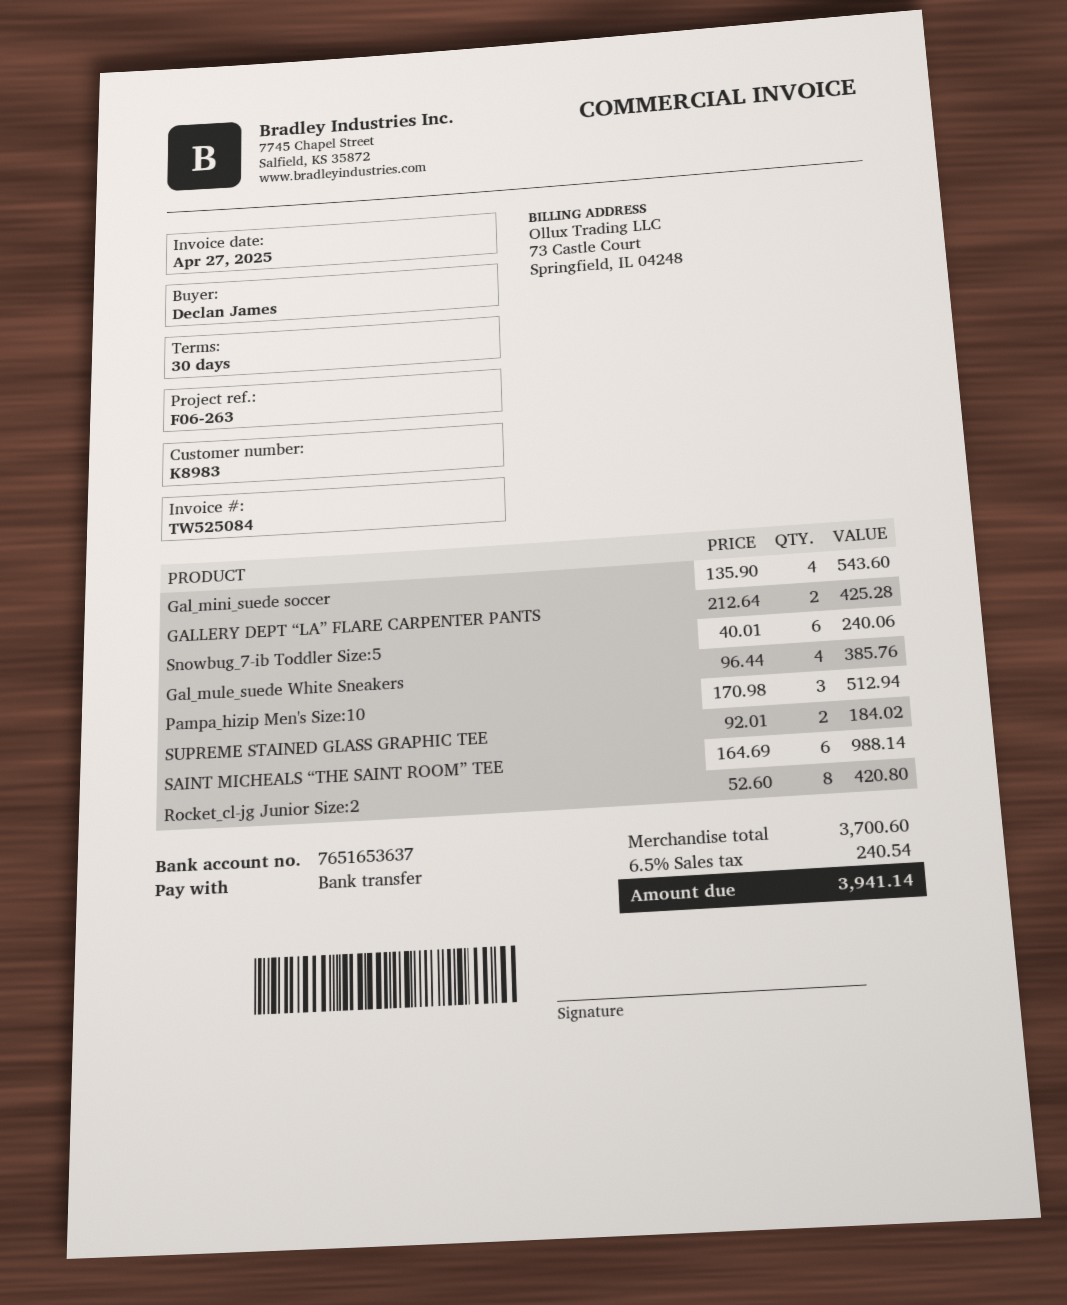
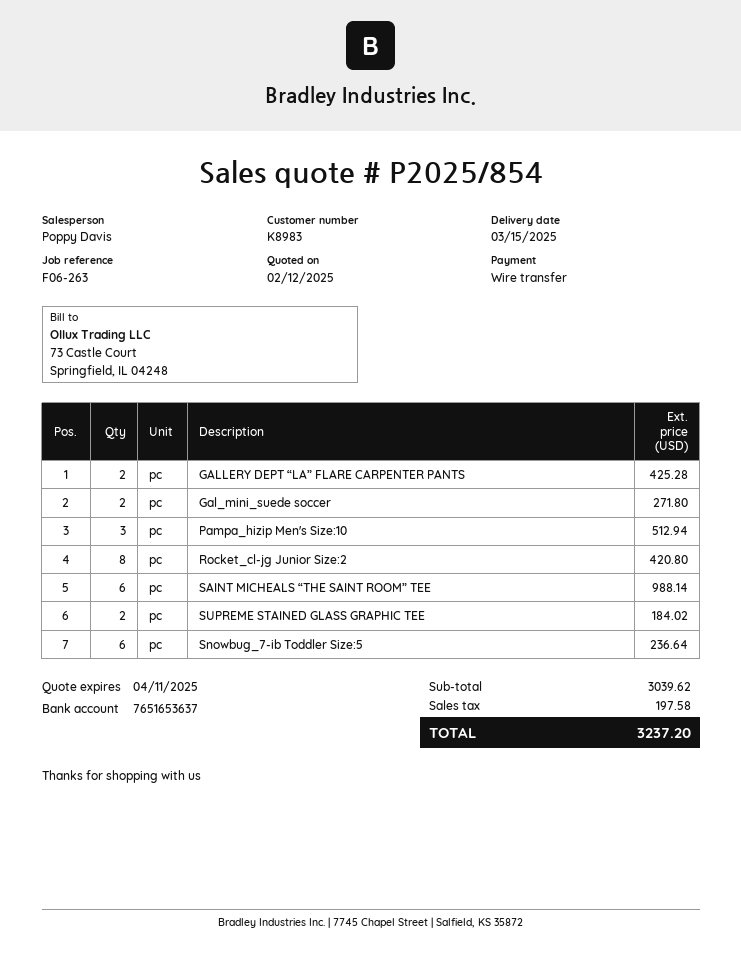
Gal_mini_suede soccer: 4 for 543.60 -> 2 for 271.80
Snowbug_7-ib Toddler Size:5: 6 for 240.06 -> 6 for 236.64
Gal_mule_suede White Sneakers: 4 for 385.76 -> none
subtotal: 3700.60 -> 3039.62
tax: 240.54 -> 197.58
total: 3941.14 -> 3237.20

